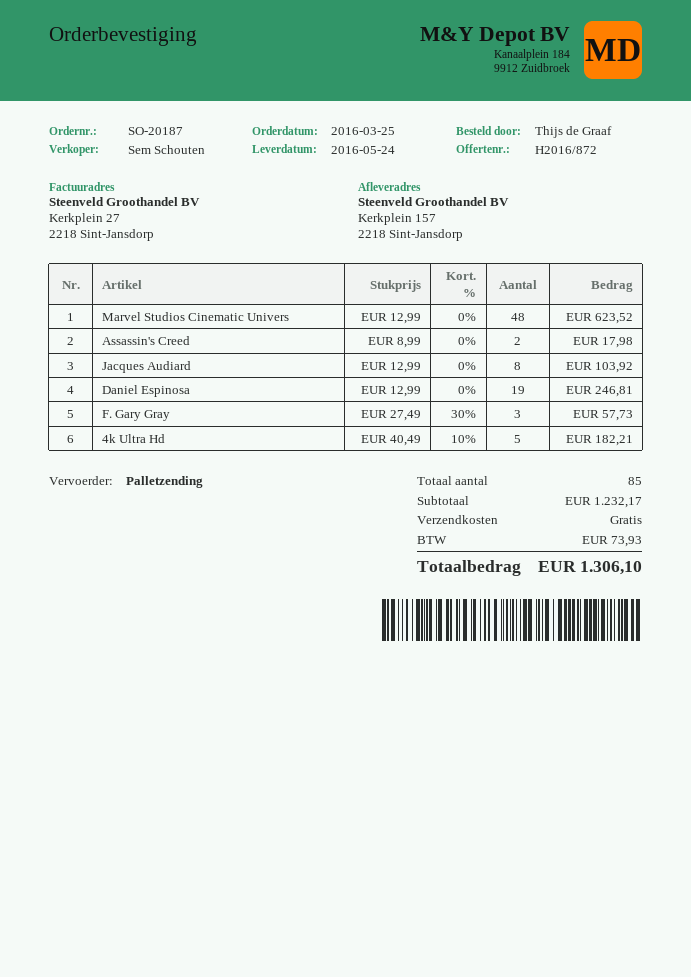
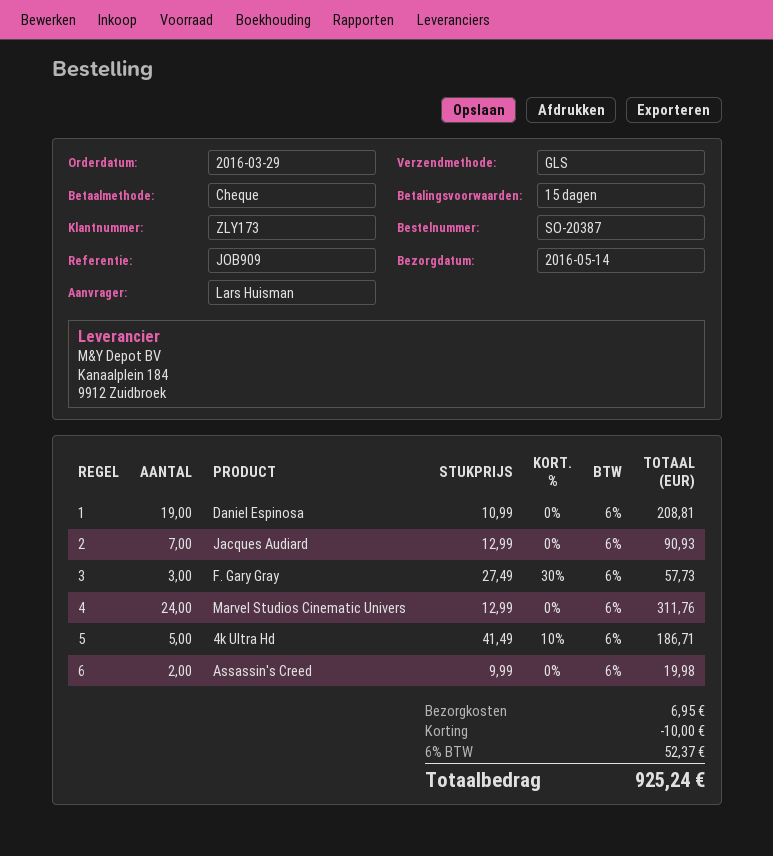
order number: SO-20187 -> SO-20387
order date: 2016-03-25 -> 2016-03-29
delivery date: 2016-05-24 -> 2016-05-14
ordered by: Thijs de Graaf -> Lars Huisman
shipping method: pallet freight -> GLS
Marvel Studios Cinematic Univers: 48 x 12.99 = 623.52 -> 24 x 12.99 = 311.76
Assassin's Creed: 2 x 8.99 = 17.98 -> 2 x 9.99 = 19.98
Jacques Audiard: 8 x 12.99 = 103.92 -> 7 x 12.99 = 90.93
Daniel Espinosa: 19 x 12.99 = 246.81 -> 19 x 10.99 = 208.81
4k Ultra Hd: 5 x 40.49 - 10% = 182.21 -> 5 x 41.49 - 10% = 186.71
discount: none -> 10.00
shipping: 0.00 -> 6.95
tax: 73.93 -> 52.37
total: 1306.10 -> 925.24

